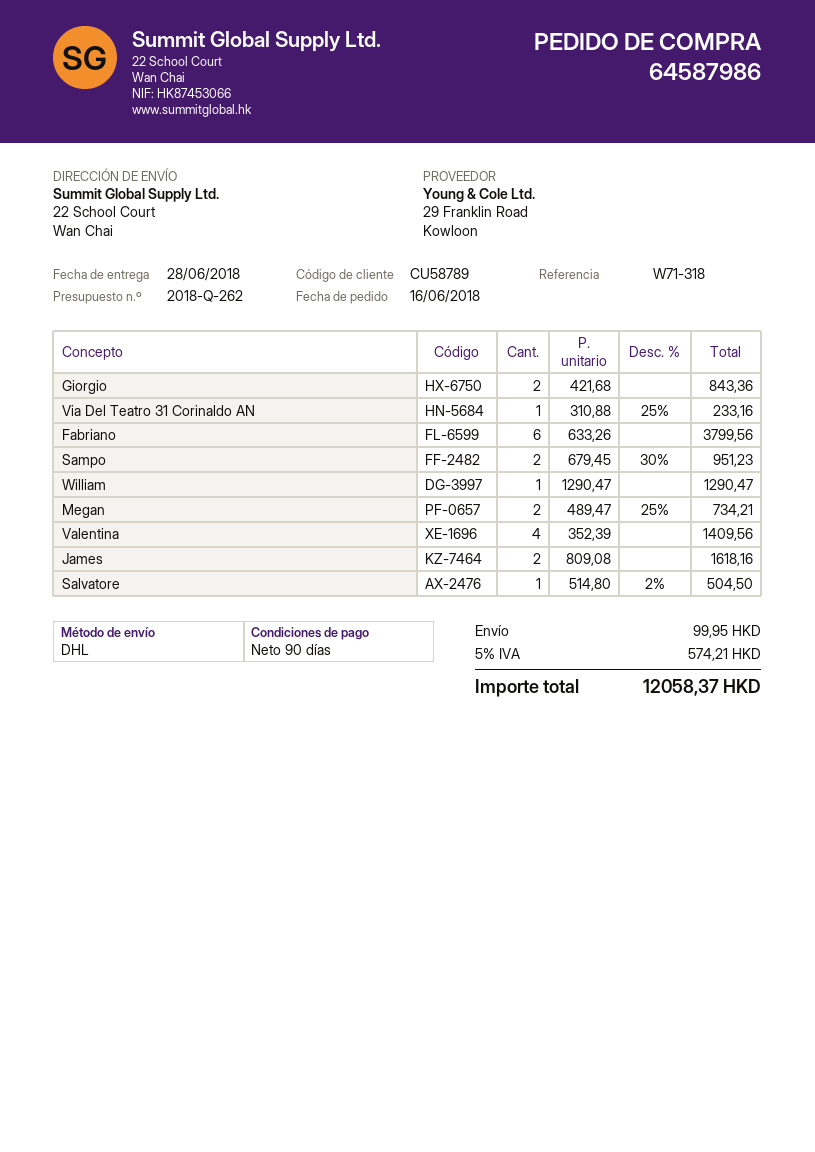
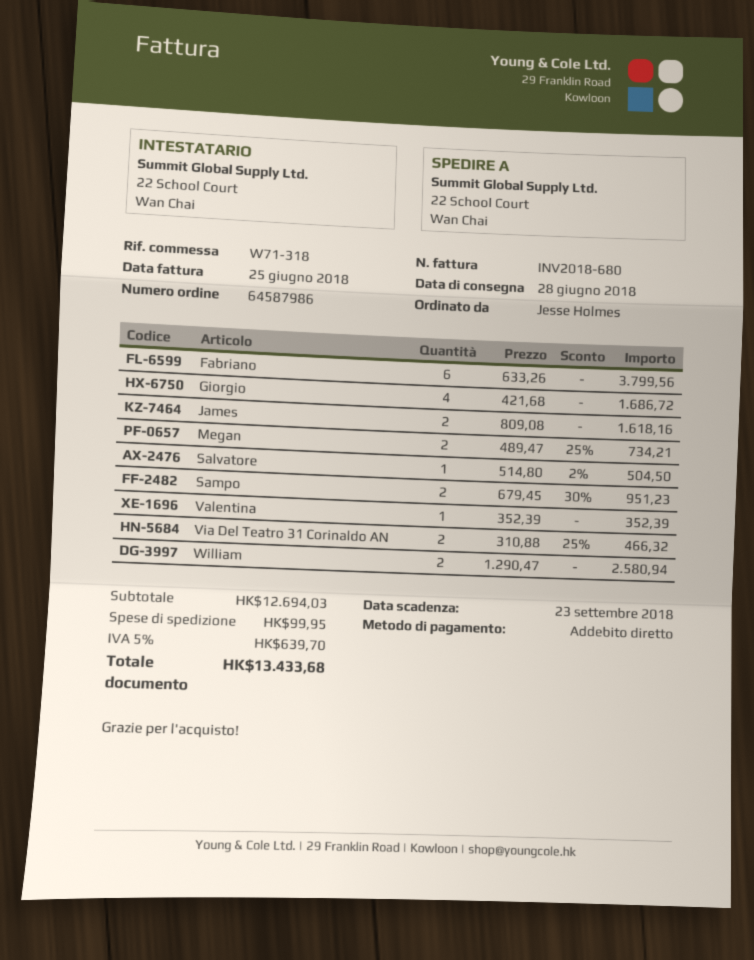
Giorgio: 2 x 421.68 = 843.36 -> 4 x 421.68 = 1686.72
Via Del Teatro 31 Corinaldo AN: 1 x 310.88 - 25% = 233.16 -> 2 x 310.88 - 25% = 466.32
William: 1 x 1290.47 = 1290.47 -> 2 x 1290.47 = 2580.94
Valentina: 4 x 352.39 = 1409.56 -> 1 x 352.39 = 352.39
tax: 5% = 574.21 -> 5% = 639.70
total: 12058.37 -> 13433.68

